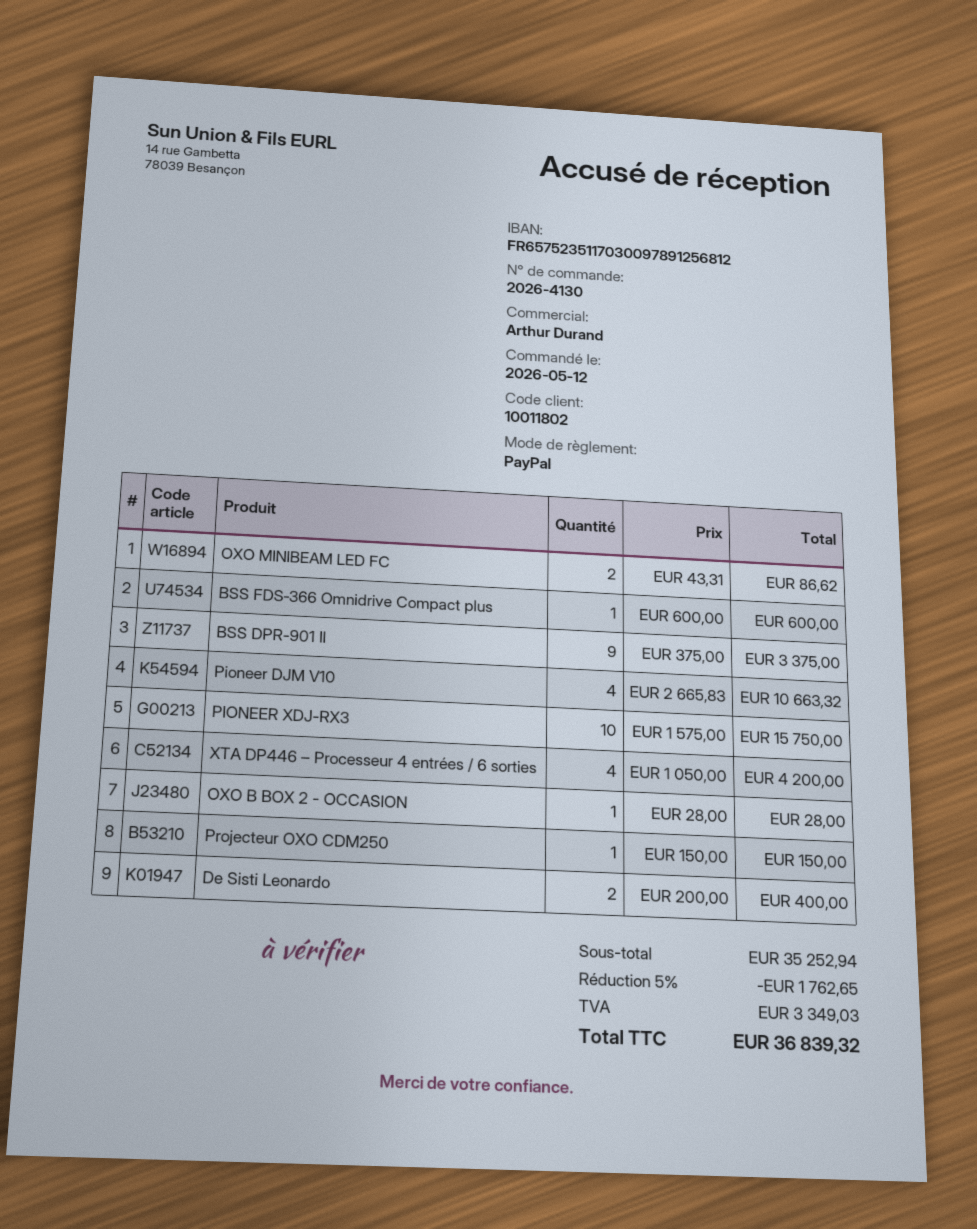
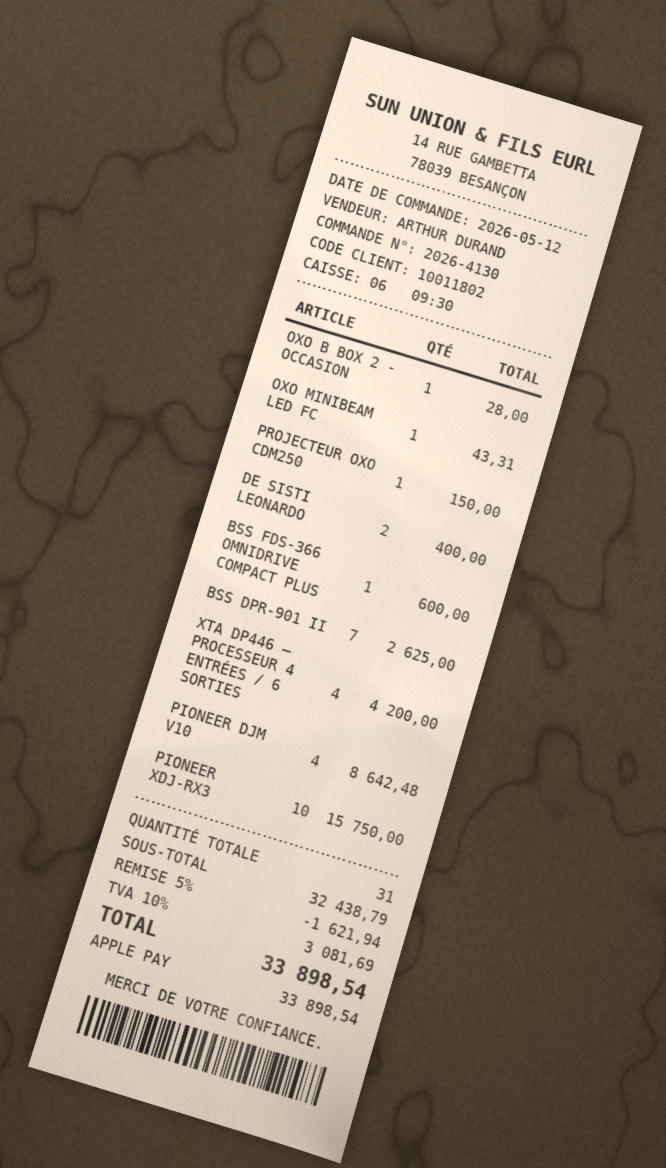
payment method: PayPal -> Apple Pay
OXO MINIBEAM LED FC: 2 for 86.62 -> 1 for 43.31
BSS DPR-901 II: 9 for 3375.00 -> 7 for 2625.00
Pioneer DJM V10: 4 for 10663.32 -> 4 for 8642.48
subtotal: 35252.94 -> 32438.79
discount: 5% = 1762.65 -> 5% = 1621.94
tax: 3349.03 -> 3081.69
total: 36839.32 -> 33898.54

